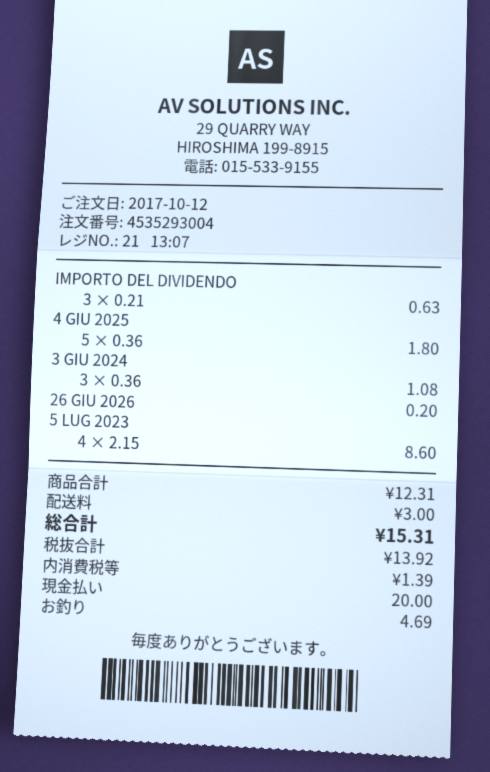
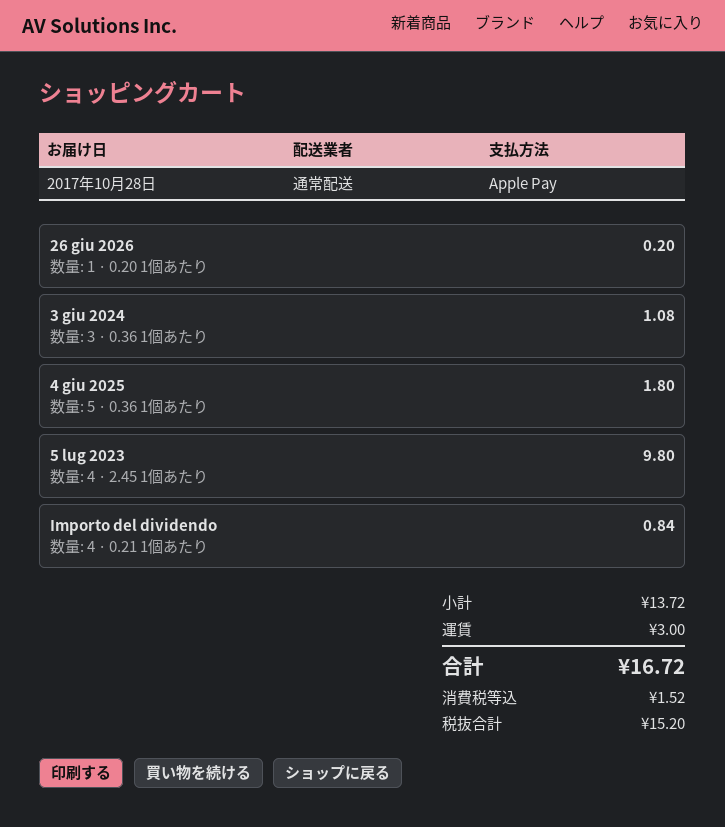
payment method: cash -> Apple Pay
IMPORTO DEL DIVIDENDO: 3 x 0.21 = 0.63 -> 4 x 0.21 = 0.84
5 LUG 2023: 4 x 2.15 = 8.60 -> 4 x 2.45 = 9.80
subtotal: 12.31 -> 13.72
net: 13.92 -> 15.20
tax: 1.39 -> 1.52
total: 15.31 -> 16.72

